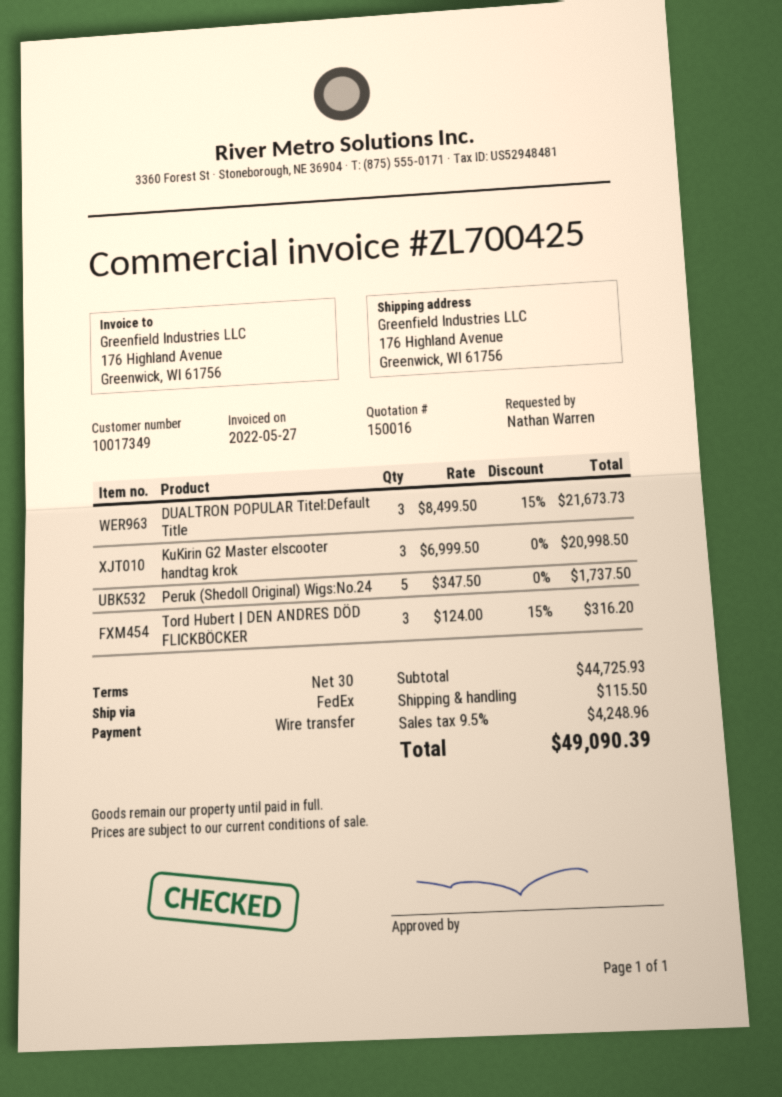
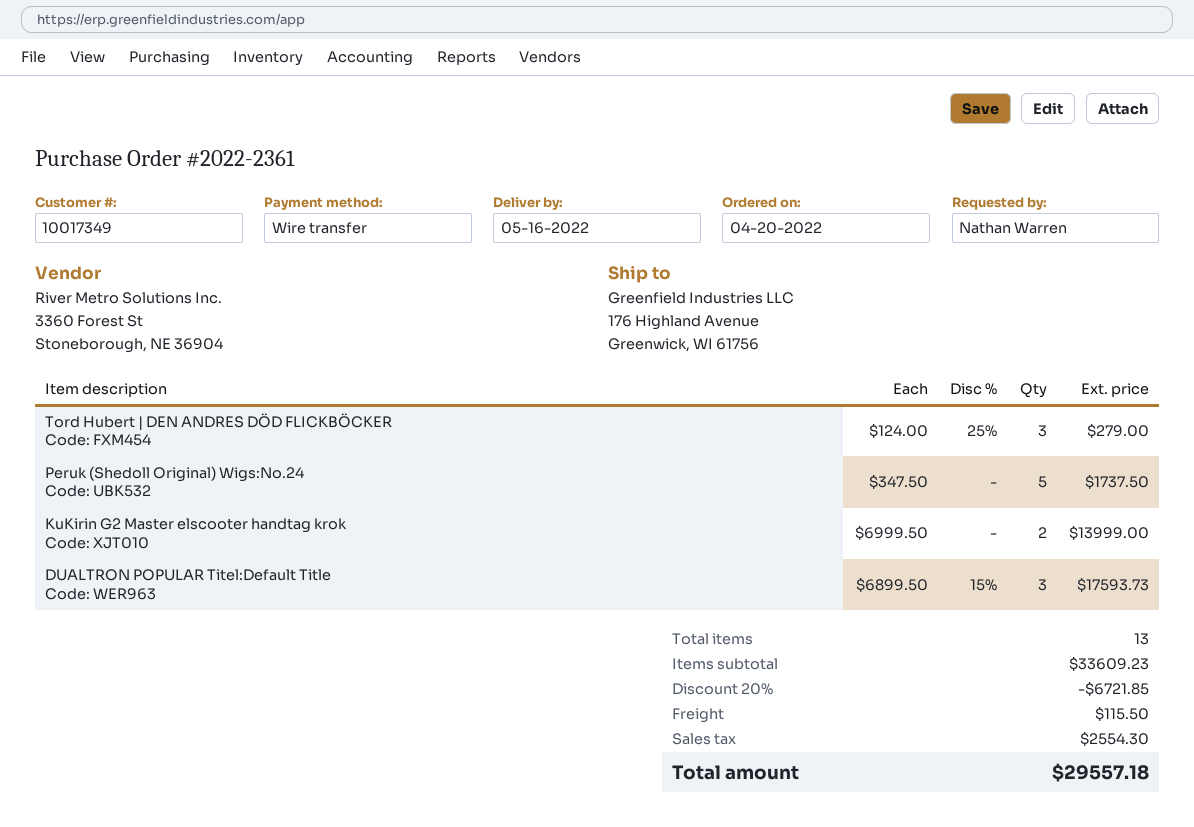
DUALTRON POPULAR Titel:Default Title: 3 x 8499.50 - 15% = 21673.73 -> 3 x 6899.50 - 15% = 17593.73
KuKirin G2 Master elscooter handtag krok: 3 x 6999.50 = 20998.50 -> 2 x 6999.50 = 13999.00
Tord Hubert | DEN ANDRES DÖD FLICKBÖCKER: 3 x 124.00 - 15% = 316.20 -> 3 x 124.00 - 25% = 279.00
subtotal: 44725.93 -> 33609.23
discount: none -> 20% = 6721.85
tax: 4248.96 -> 2554.30
total: 49090.39 -> 29557.18

